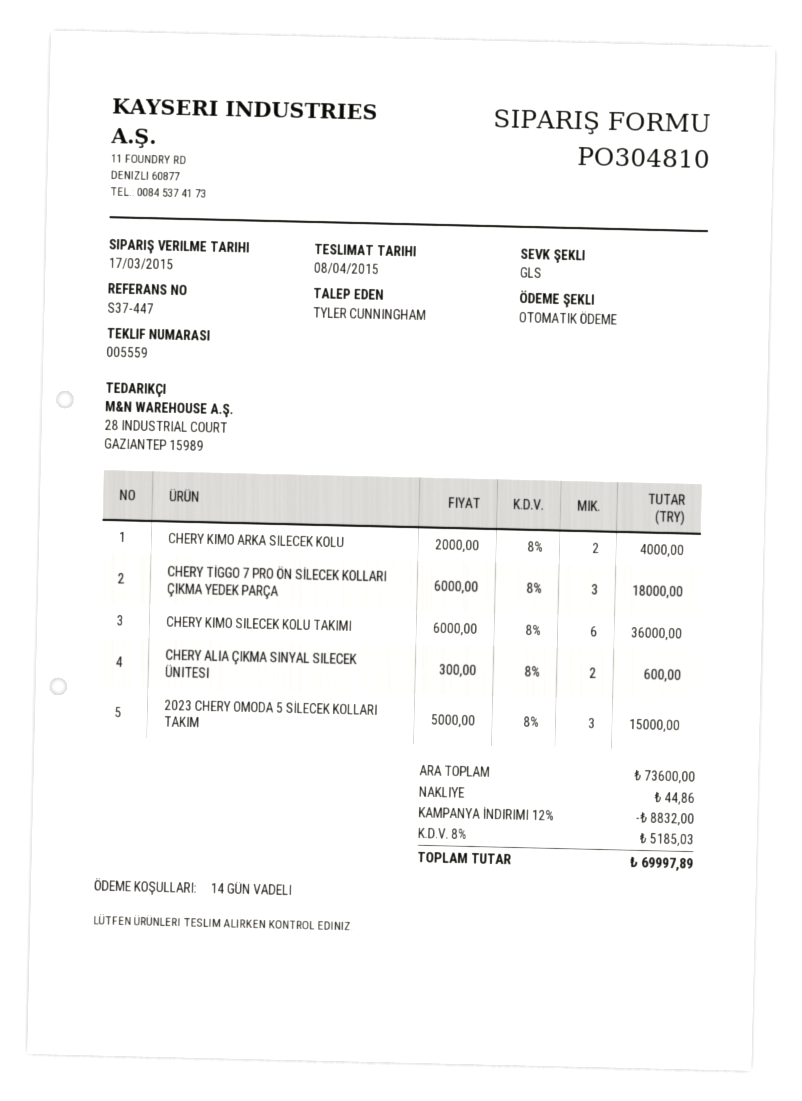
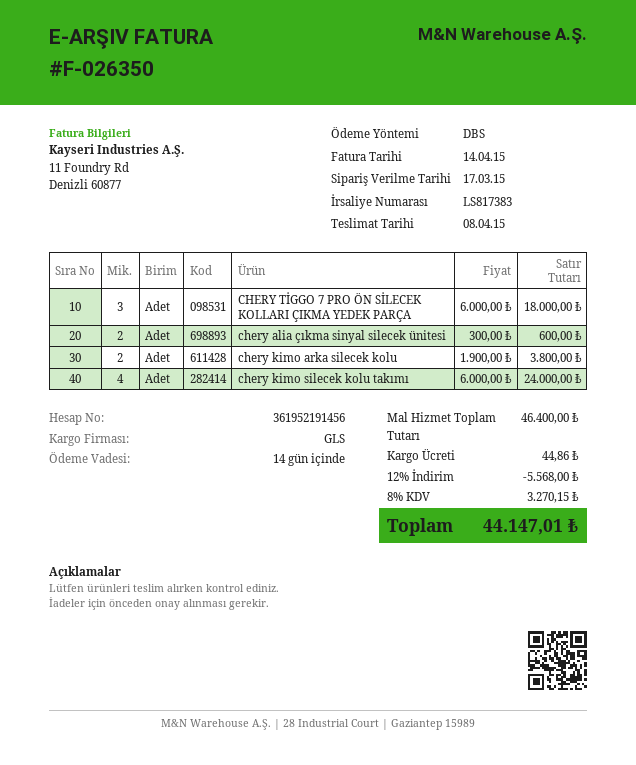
CHERY KIMO ARKA SILECEK KOLU: 2 x 2000.00 = 4000.00 -> 2 x 1900.00 = 3800.00
CHERY KIMO SILECEK KOLU TAKIMI: 6 x 6000.00 = 36000.00 -> 4 x 6000.00 = 24000.00
2023 CHERY OMODA 5 SİLECEK KOLLARI TAKIM: 3 x 5000.00 = 15000.00 -> none
subtotal: 73600.00 -> 46400.00
discount: 12% = 8832.00 -> 12% = 5568.00
tax: 8% = 5185.03 -> 8% = 3270.15
total: 69997.89 -> 44147.01

